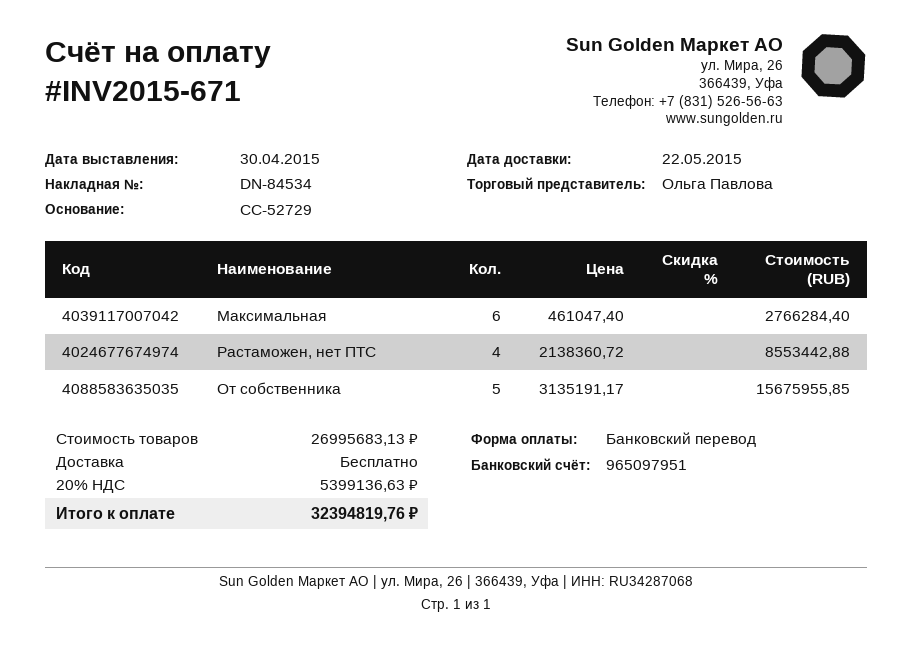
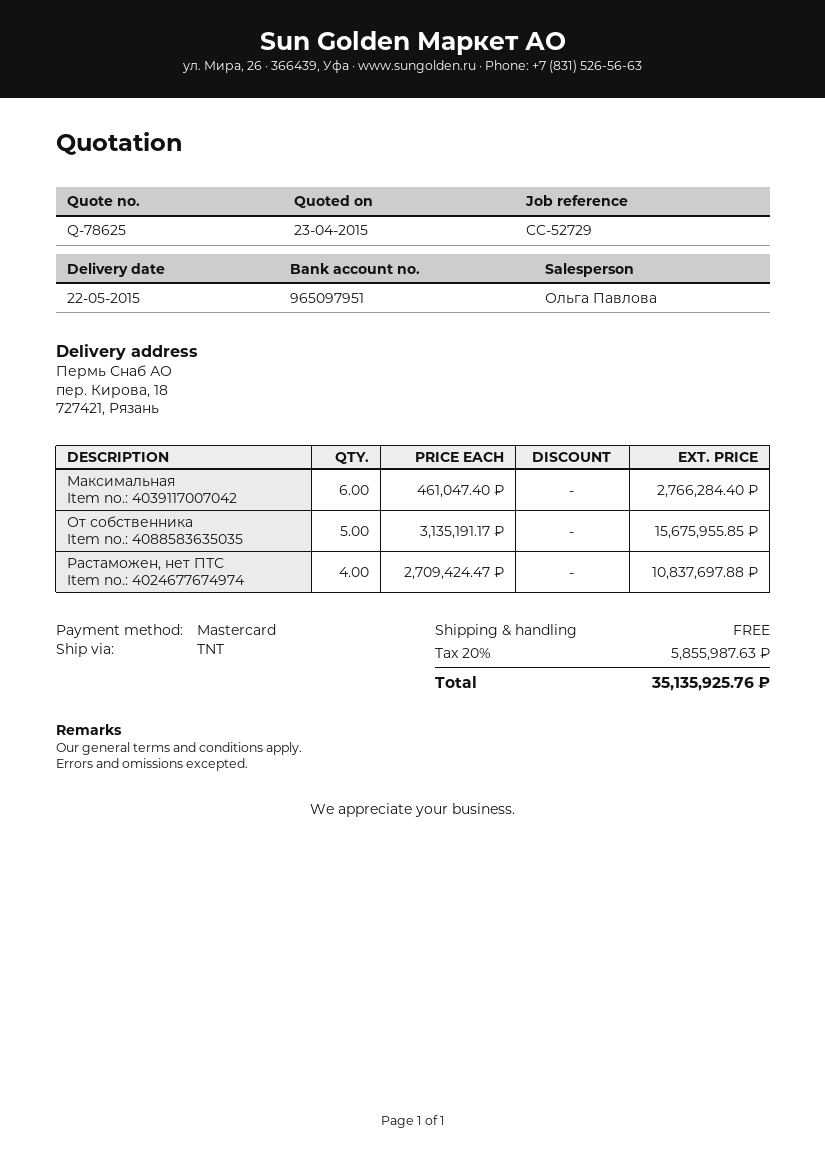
payment method: bank transfer -> Mastercard
Растаможен, нет ПТС: 4 x 2138360.72 = 8553442.88 -> 4 x 2709424.47 = 10837697.88
tax: 20% = 5399136.63 -> 20% = 5855987.63
total: 32394819.76 -> 35135925.76

